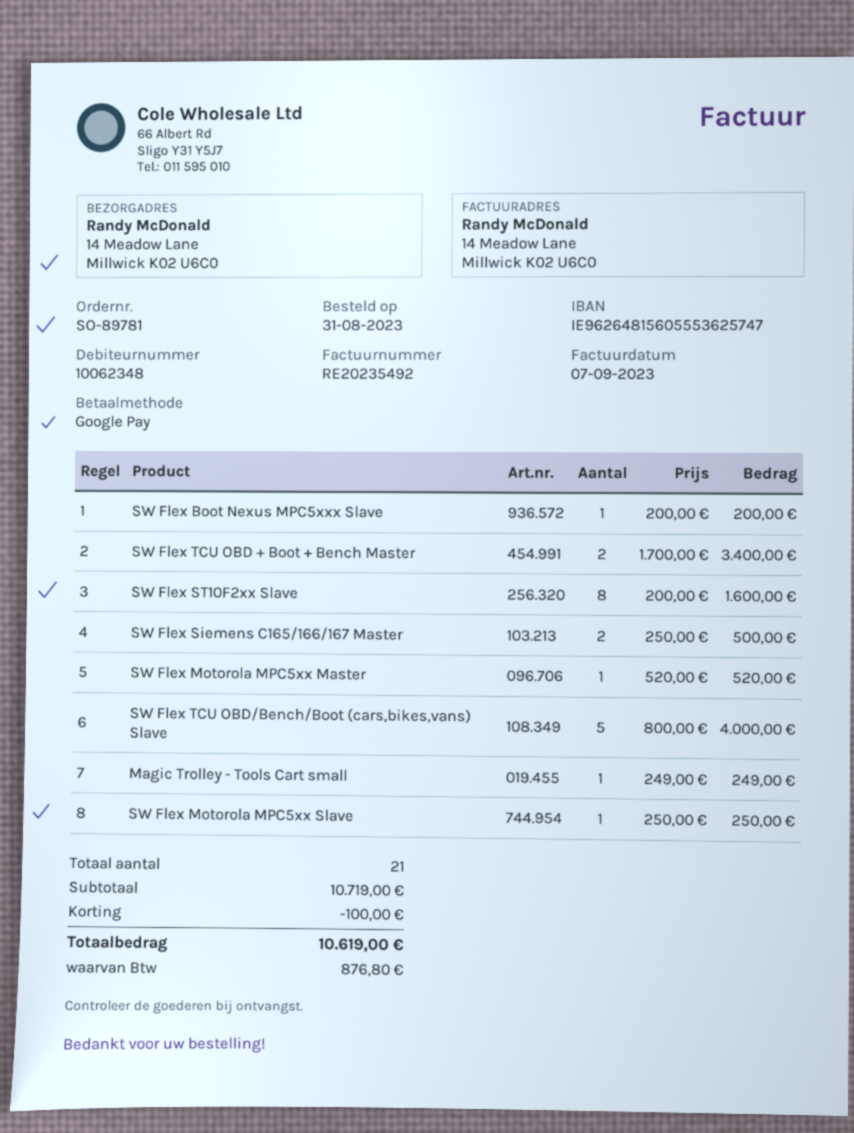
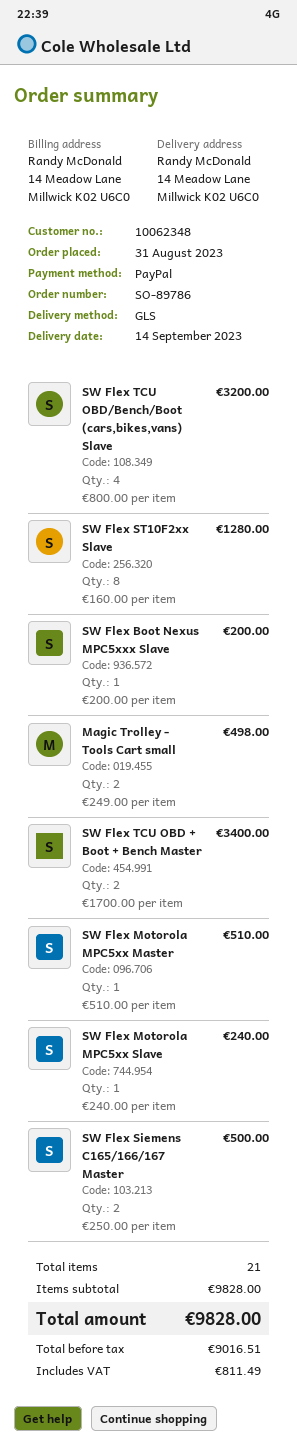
order number: SO-89781 -> SO-89786
payment method: Google Pay -> PayPal
SW Flex ST10F2xx Slave: 8 x 200.00 = 1600.00 -> 8 x 160.00 = 1280.00
SW Flex Motorola MPC5xx Master: 1 x 520.00 = 520.00 -> 1 x 510.00 = 510.00
SW Flex TCU OBD/Bench/Boot (cars,bikes,vans) Slave: 5 x 800.00 = 4000.00 -> 4 x 800.00 = 3200.00
Magic Trolley - Tools Cart small: 1 x 249.00 = 249.00 -> 2 x 249.00 = 498.00
SW Flex Motorola MPC5xx Slave: 1 x 250.00 = 250.00 -> 1 x 240.00 = 240.00
subtotal: 10719.00 -> 9828.00
discount: 100.00 -> none
tax: 876.80 -> 811.49
total: 10619.00 -> 9828.00

